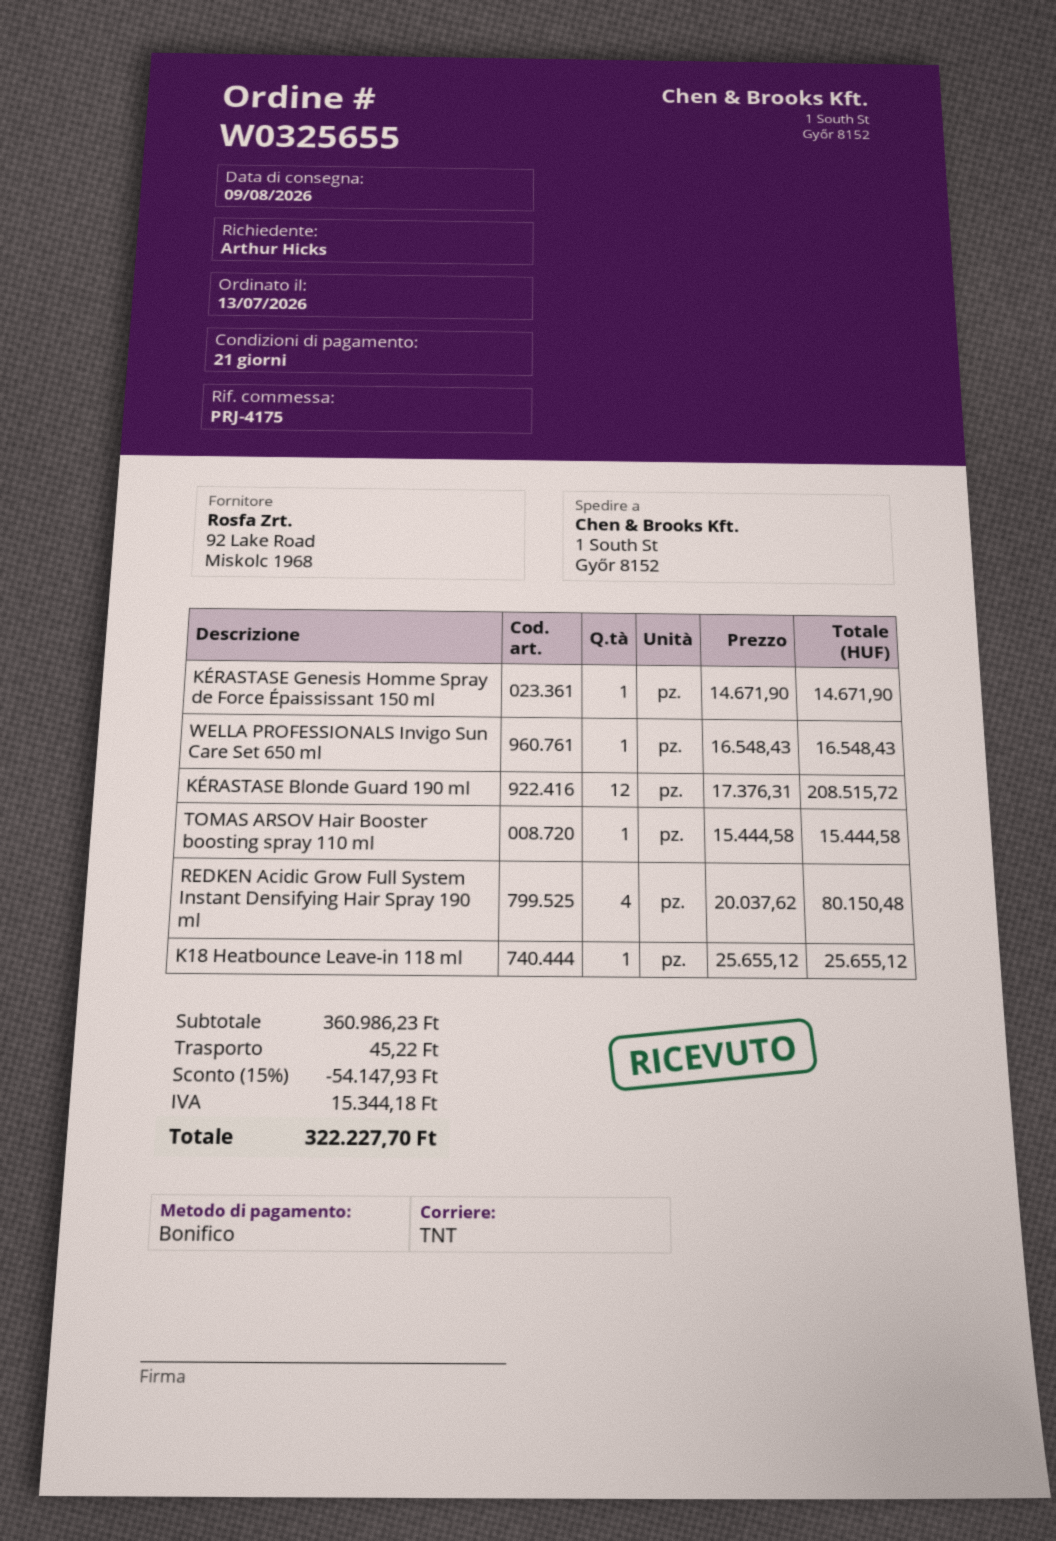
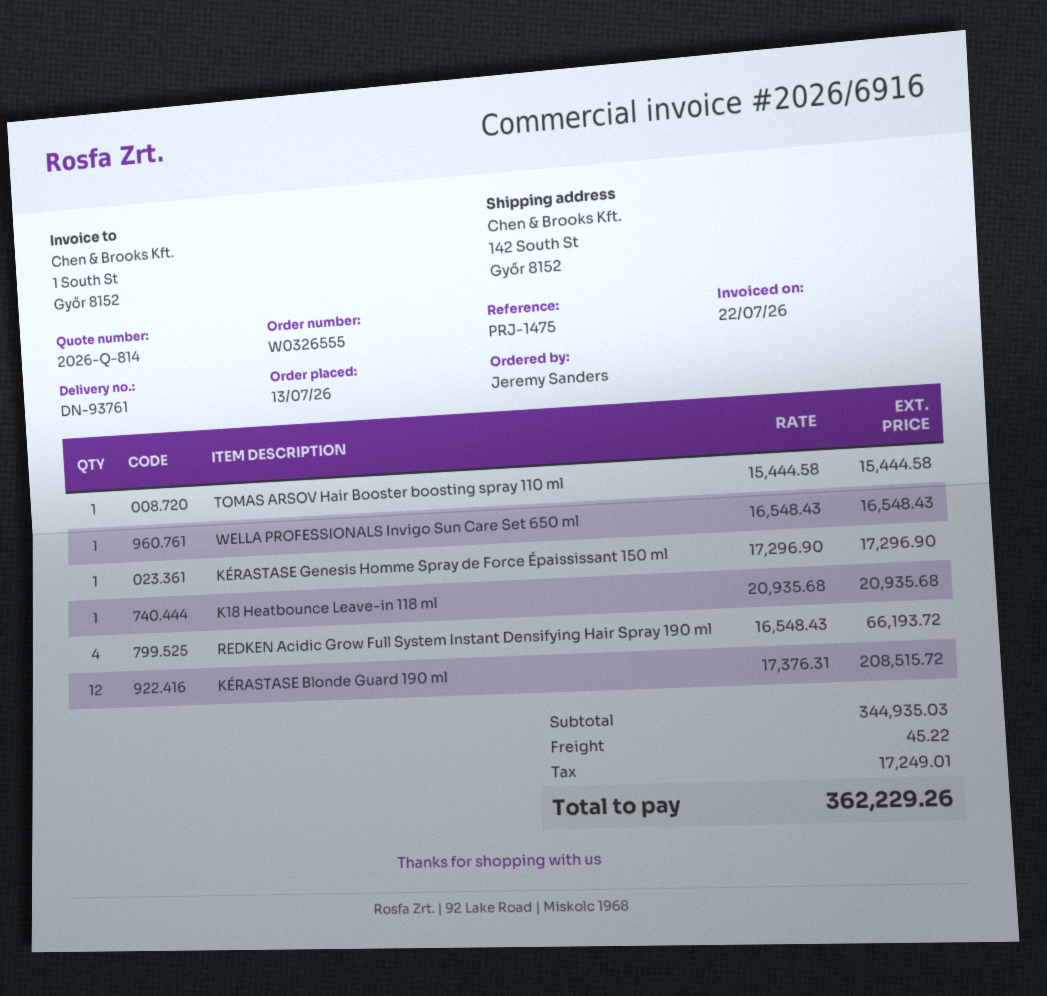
order number: W0325655 -> W0326555
reference: PRJ-4175 -> PRJ-1475
ordered by: Arthur Hicks -> Jeremy Sanders
ship to: 1 South St, Győr 8152 -> 142 South St, Győr 8152
KÉRASTASE Genesis Homme Spray de Force Épaississant 150 ml: 1 x 14671.90 = 14671.90 -> 1 x 17296.90 = 17296.90
REDKEN Acidic Grow Full System Instant Densifying Hair Spray 190 ml: 4 x 20037.62 = 80150.48 -> 4 x 16548.43 = 66193.72
K18 Heatbounce Leave-in 118 ml: 1 x 25655.12 = 25655.12 -> 1 x 20935.68 = 20935.68
subtotal: 360986.23 -> 344935.03
discount: 15% = 54147.93 -> none
tax: 15344.18 -> 17249.01
total: 322227.70 -> 362229.26

